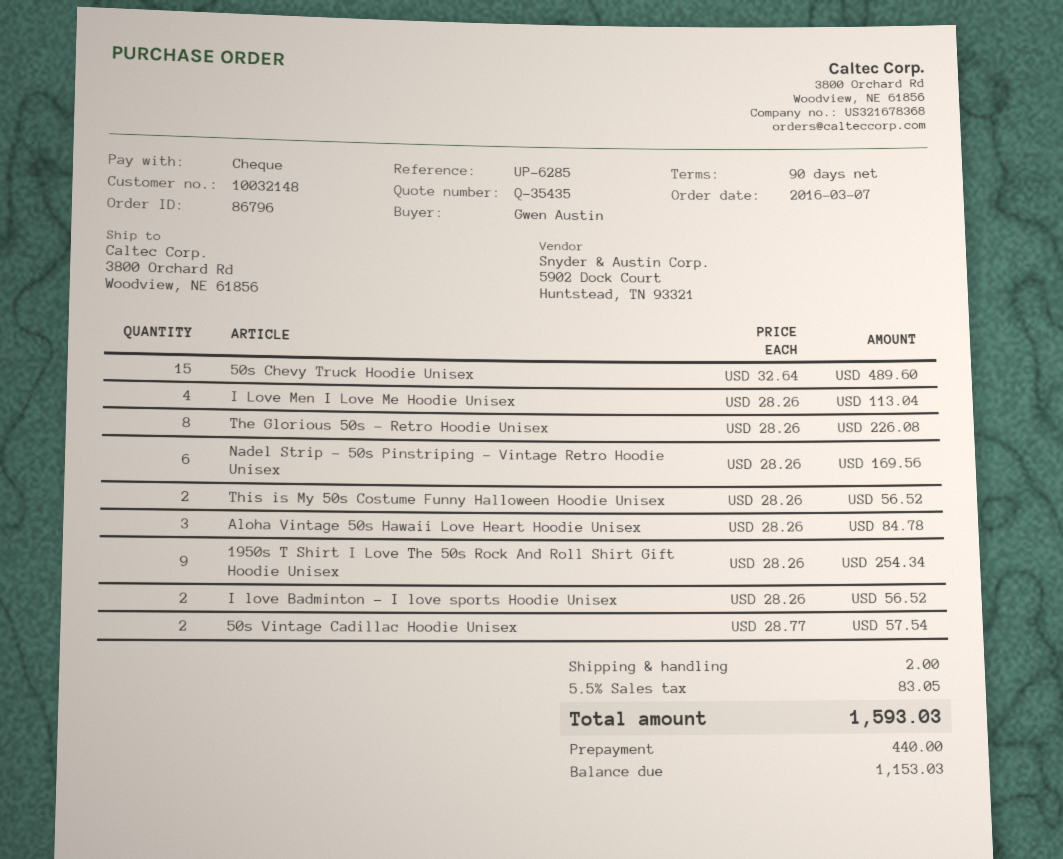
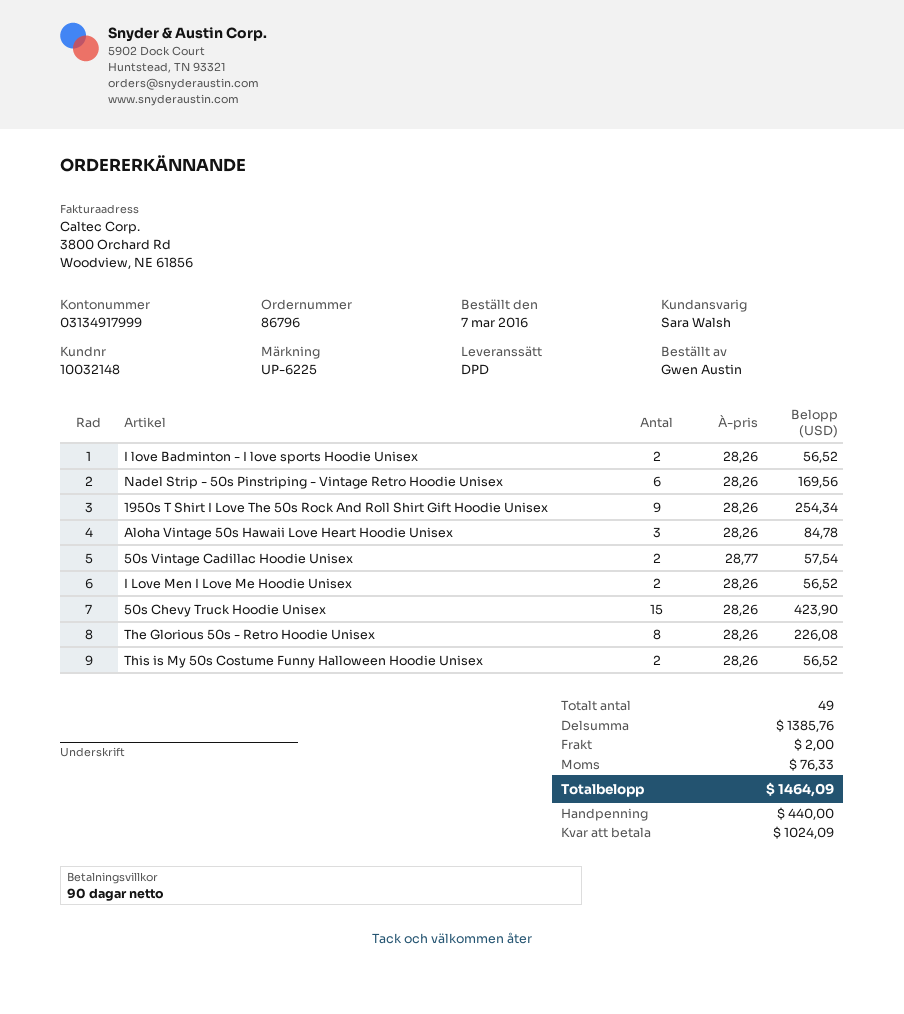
reference: UP-6285 -> UP-6225
50s Chevy Truck Hoodie Unisex: 15 x 32.64 = 489.60 -> 15 x 28.26 = 423.90
I Love Men I Love Me Hoodie Unisex: 4 x 28.26 = 113.04 -> 2 x 28.26 = 56.52
tax: 83.05 -> 76.33
total: 1593.03 -> 1464.09
balance: 1153.03 -> 1024.09

